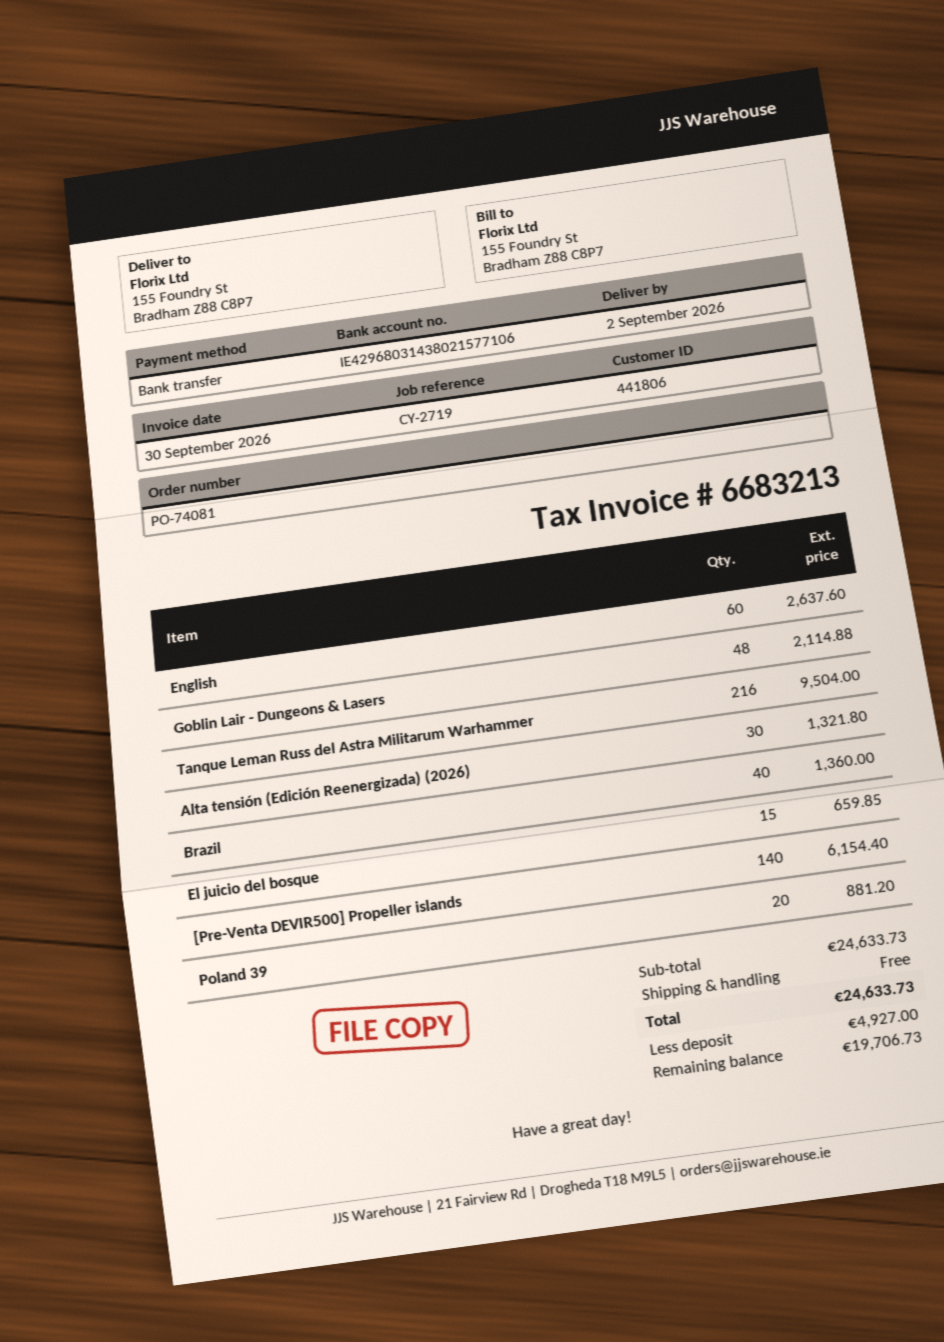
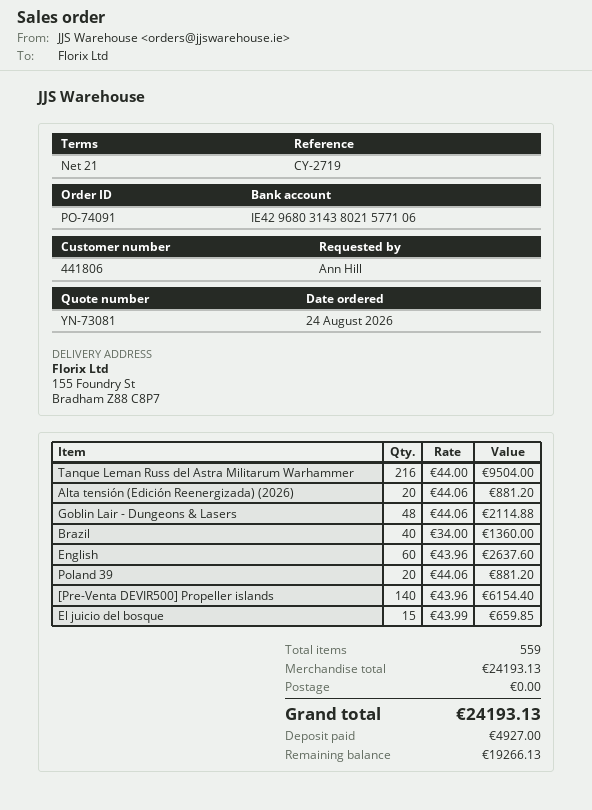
order number: PO-74081 -> PO-74091
Alta tensión (Edición Reenergizada) (2026): 30 for 1321.80 -> 20 for 881.20
subtotal: 24633.73 -> 24193.13
total: 24633.73 -> 24193.13
balance: 19706.73 -> 19266.13

